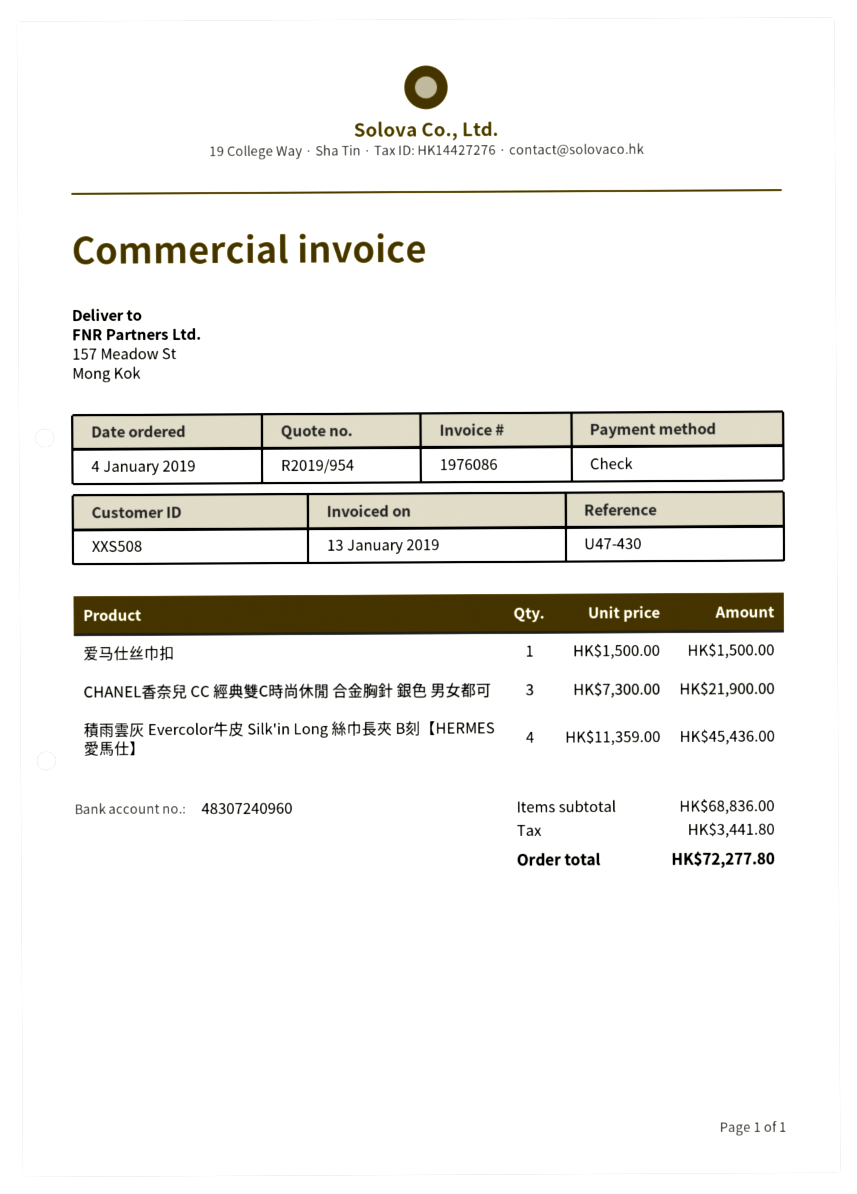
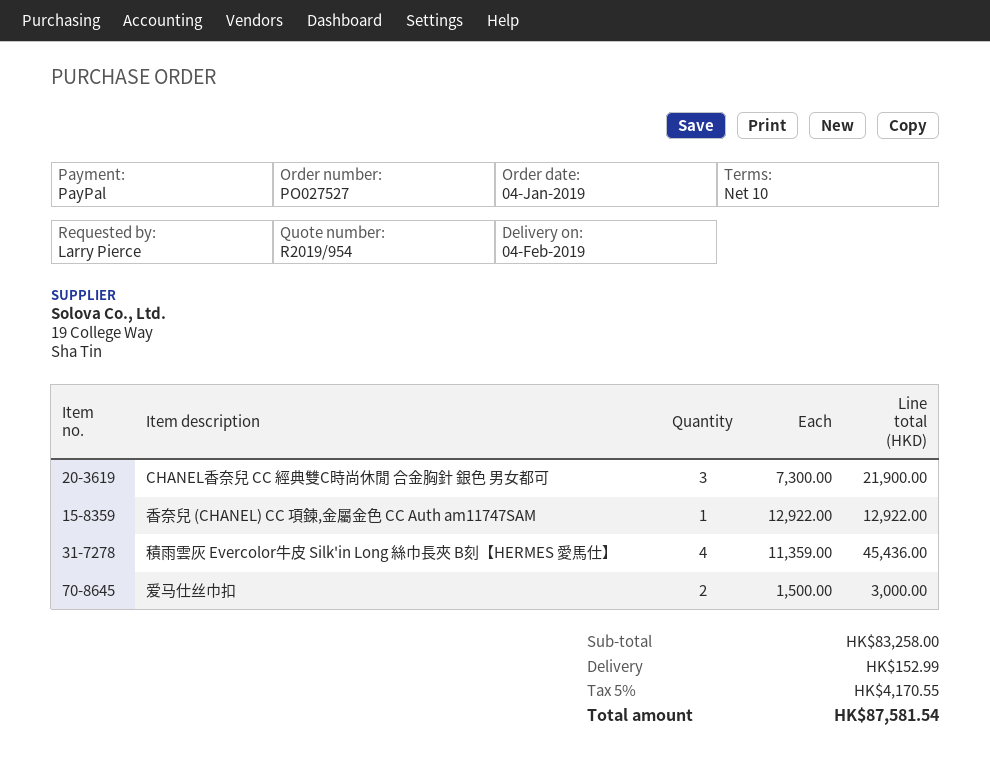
payment method: cheque -> PayPal
爱马仕丝巾扣: 1 x 1500.00 = 1500.00 -> 2 x 1500.00 = 3000.00
香奈兒 (CHANEL) CC 項鍊,金屬金色 CC Auth am11747SAM: none -> 1 x 12922.00 = 12922.00
subtotal: 68836.00 -> 83258.00
shipping: none -> 152.99
tax: 3441.80 -> 4170.55
total: 72277.80 -> 87581.54

